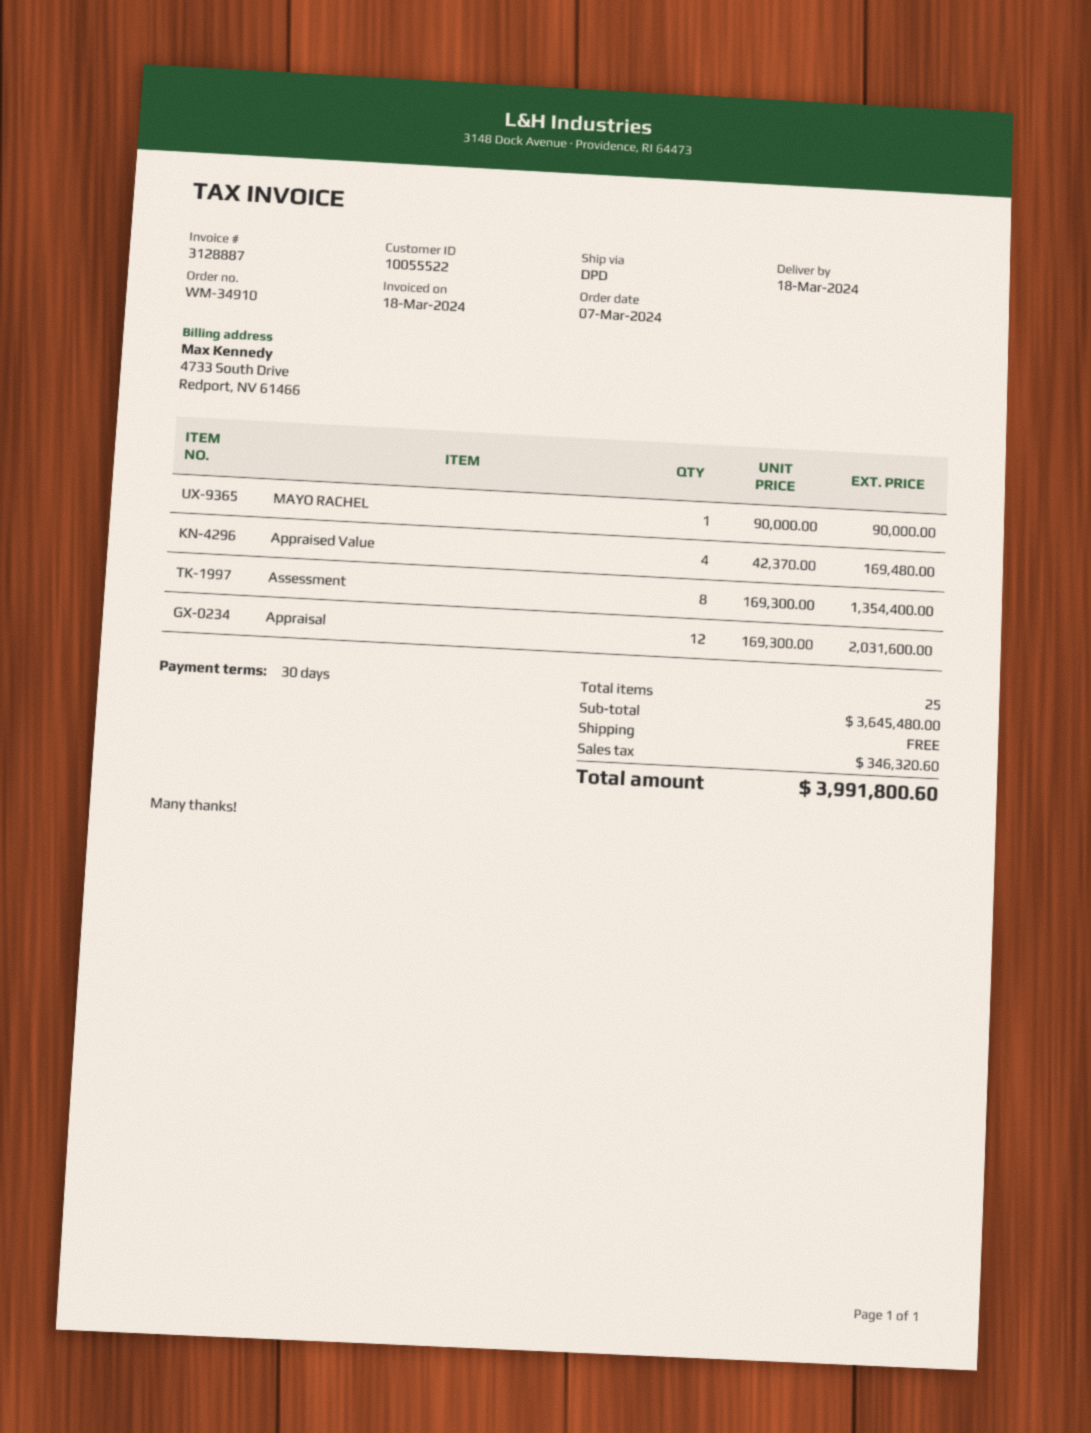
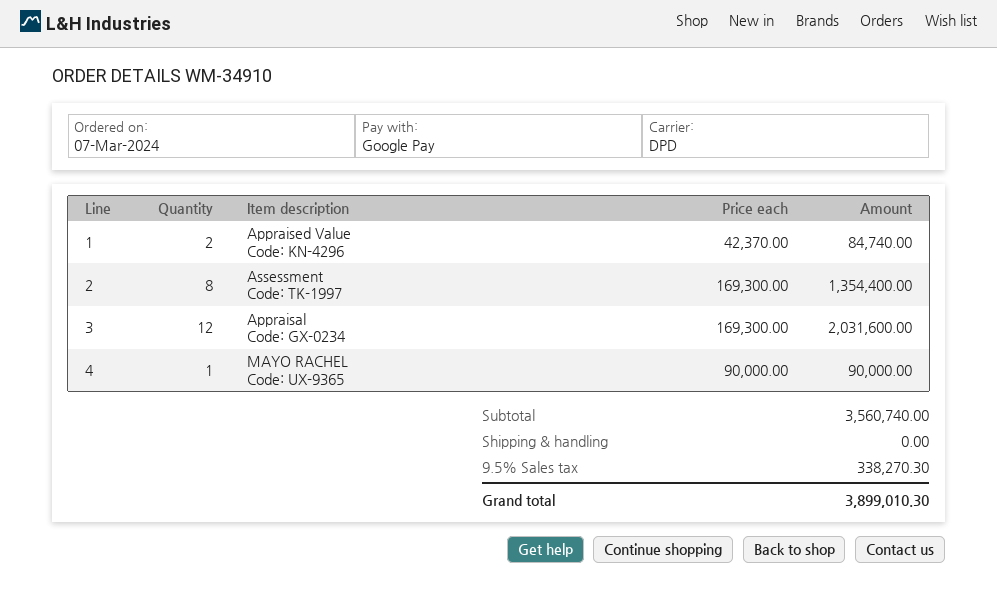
Appraised Value: 4 x 42370.00 = 169480.00 -> 2 x 42370.00 = 84740.00
subtotal: 3645480.00 -> 3560740.00
tax: 346320.60 -> 338270.30
total: 3991800.60 -> 3899010.30

